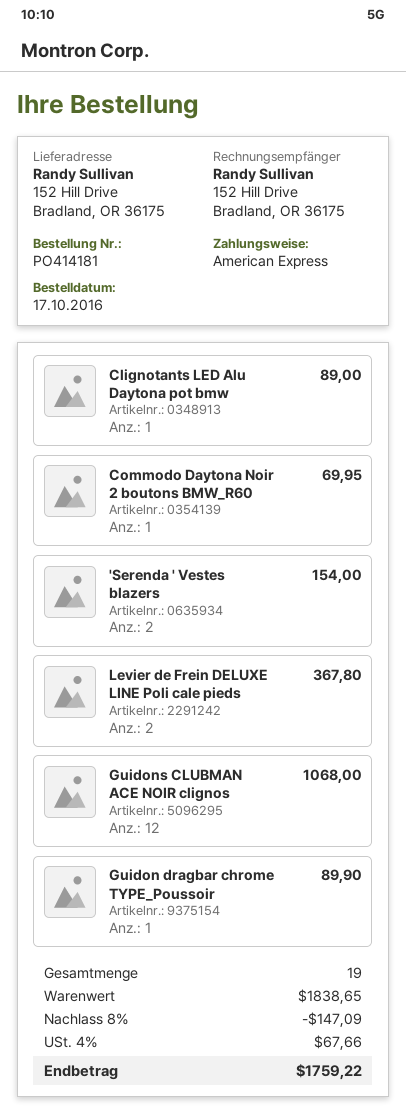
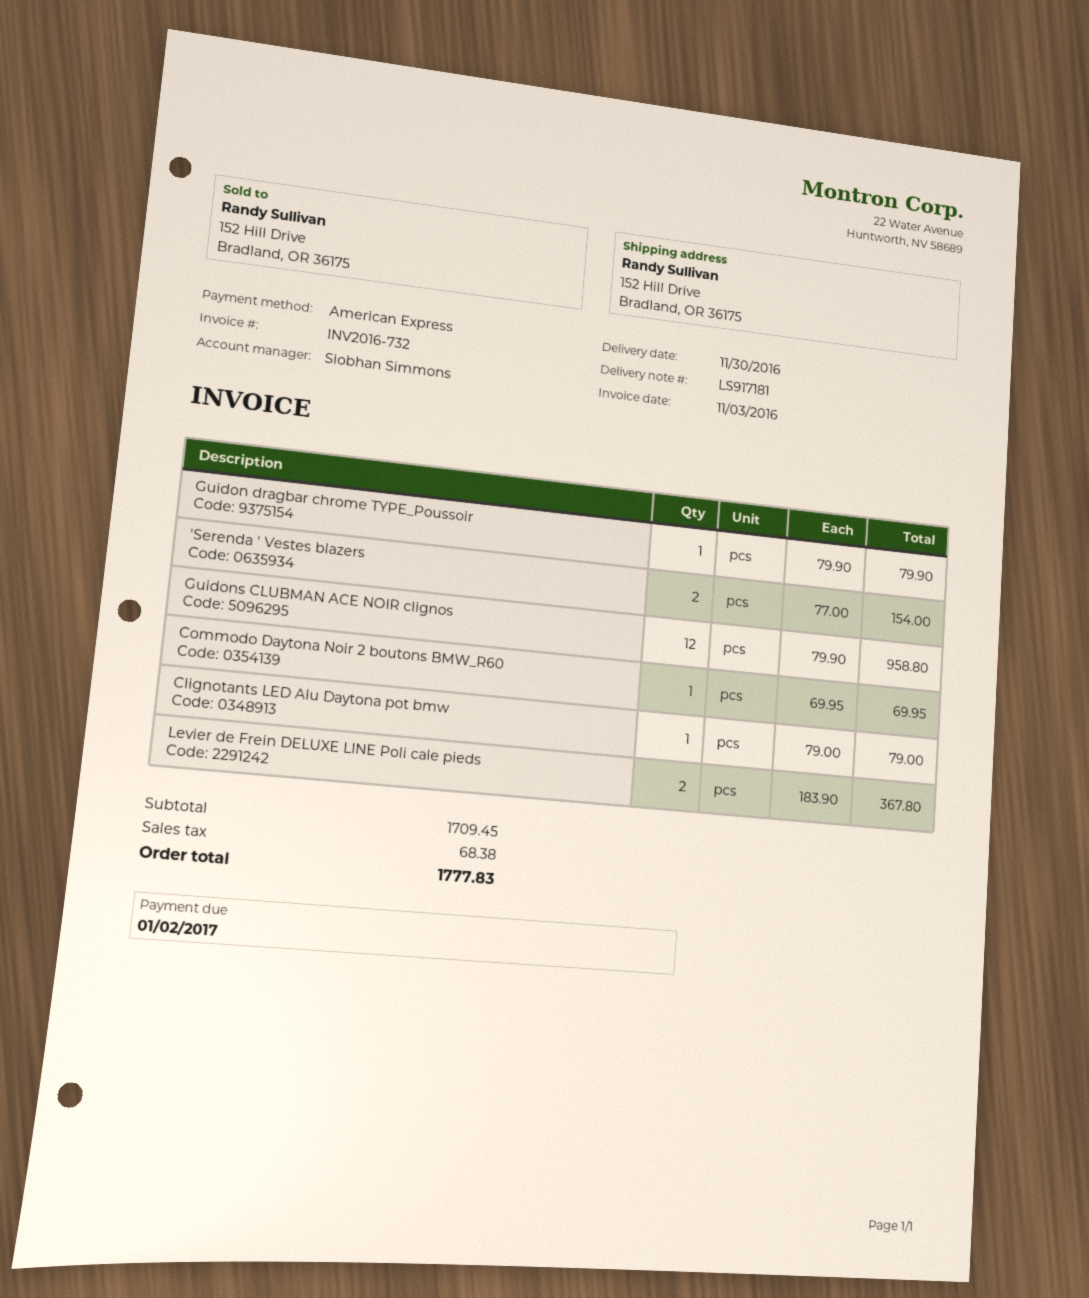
Clignotants LED Alu Daytona pot bmw: 1 for 89.00 -> 1 for 79.00
Guidons CLUBMAN ACE NOIR clignos: 12 for 1068.00 -> 12 for 958.80
Guidon dragbar chrome TYPE_Poussoir: 1 for 89.90 -> 1 for 79.90
subtotal: 1838.65 -> 1709.45
discount: 8% = 147.09 -> none
tax: 67.66 -> 68.38
total: 1759.22 -> 1777.83

